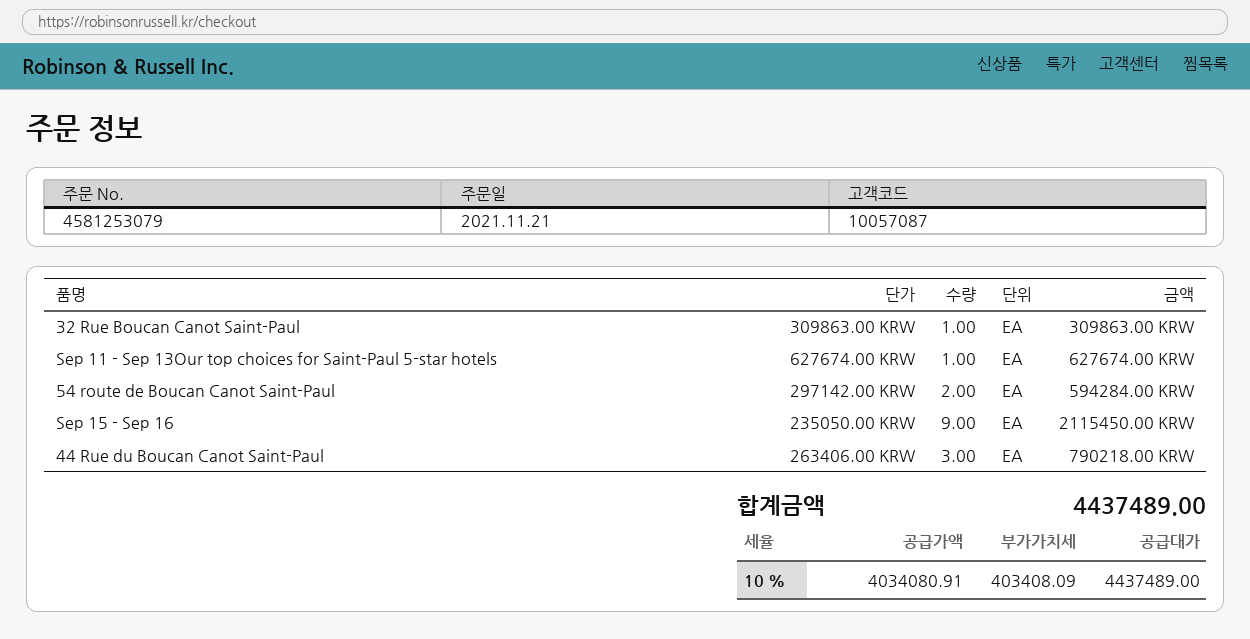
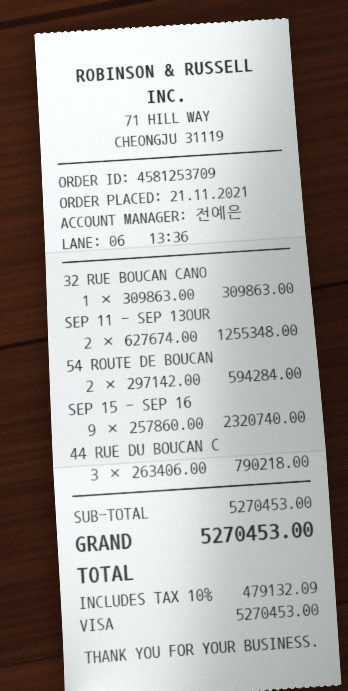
order number: 4581253079 -> 4581253709
Sep 11 - Sep 13Our top choices for Saint-Paul 5-star hotels: 1 x 627674.00 = 627674.00 -> 2 x 627674.00 = 1255348.00
Sep 15 - Sep 16: 9 x 235050.00 = 2115450.00 -> 9 x 257860.00 = 2320740.00
tax: 10% = 403408.09 -> 10% = 479132.09
total: 4437489.00 -> 5270453.00

